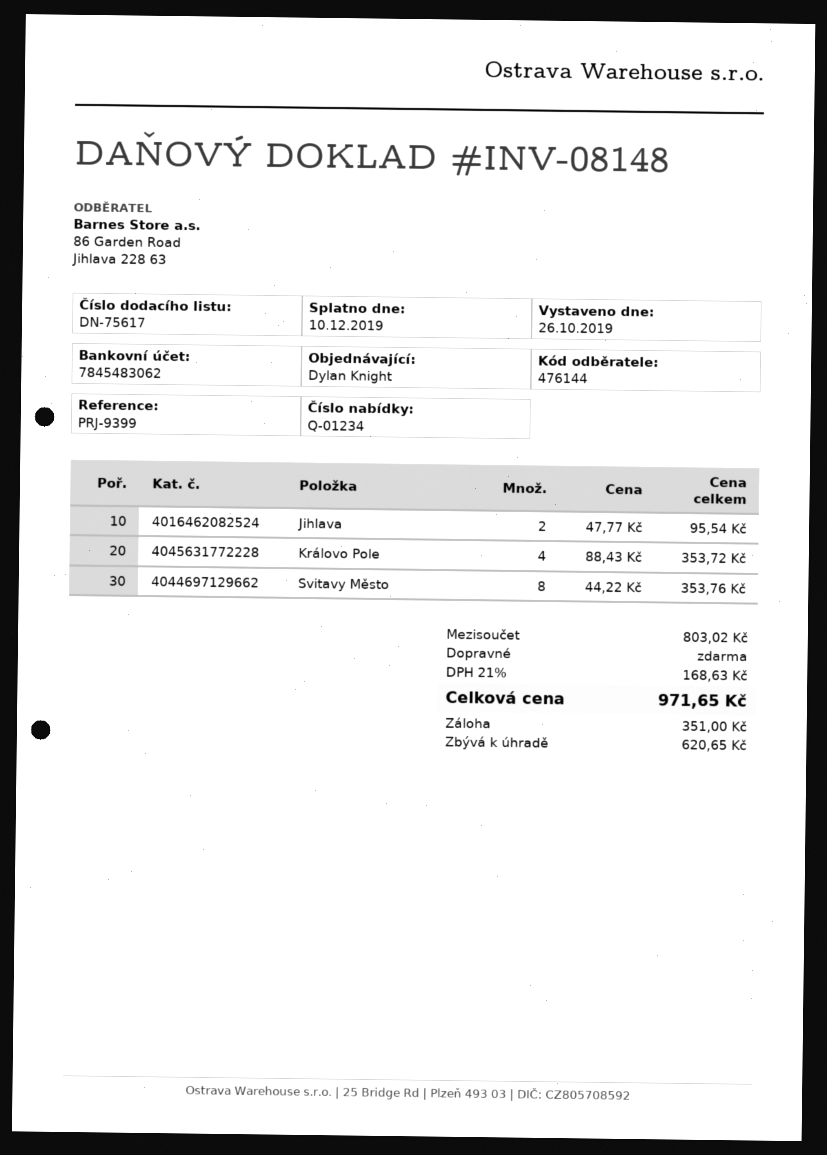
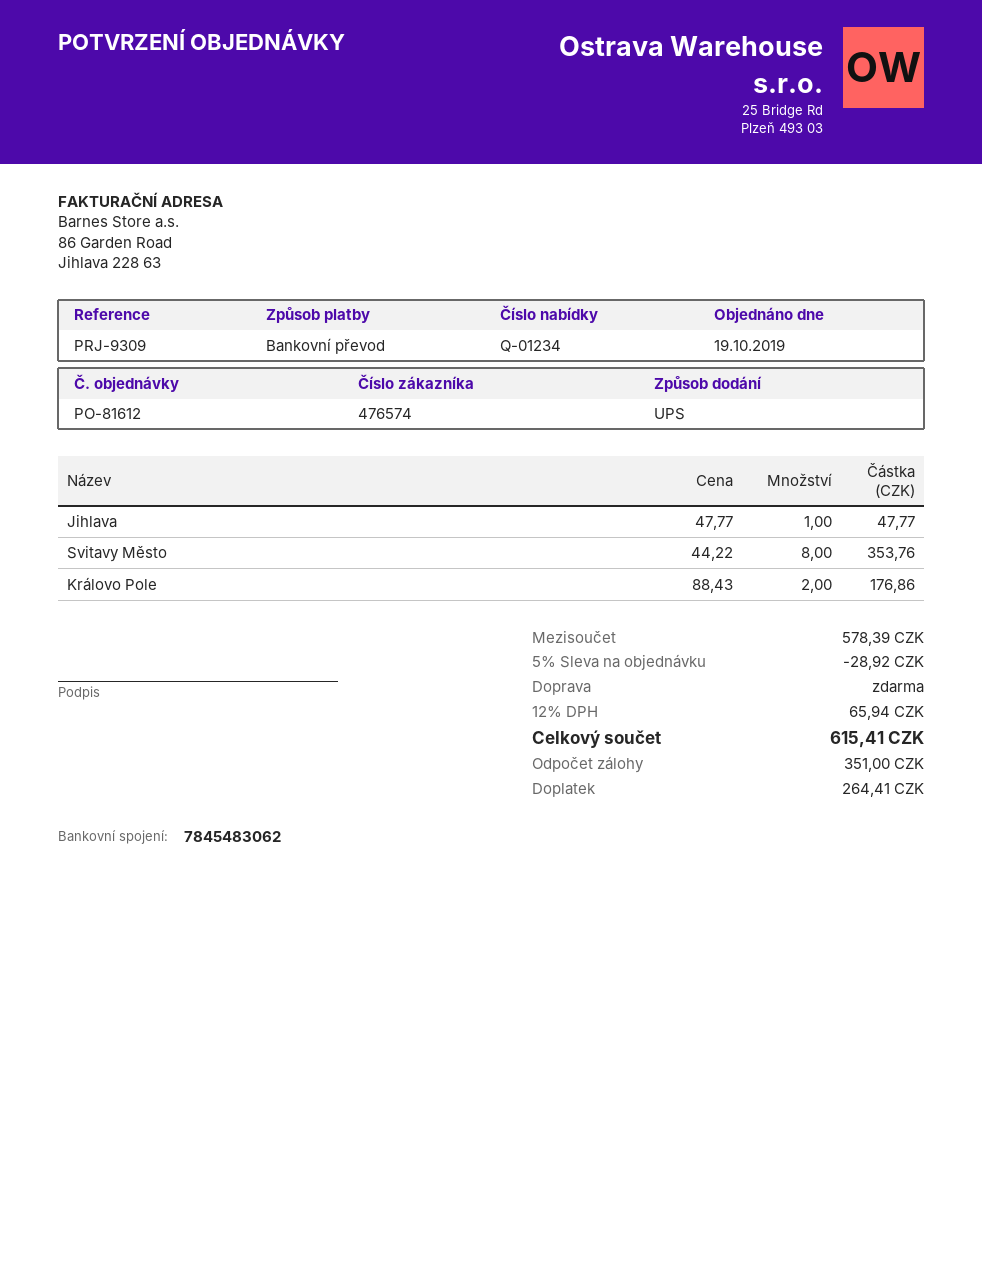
customer number: 476144 -> 476574
reference: PRJ-9399 -> PRJ-9309
Jihlava: 2 x 47.77 = 95.54 -> 1 x 47.77 = 47.77
Královo Pole: 4 x 88.43 = 353.72 -> 2 x 88.43 = 176.86
subtotal: 803.02 -> 578.39
discount: none -> 5% = 28.92
tax: 21% = 168.63 -> 12% = 65.94
total: 971.65 -> 615.41
balance: 620.65 -> 264.41

